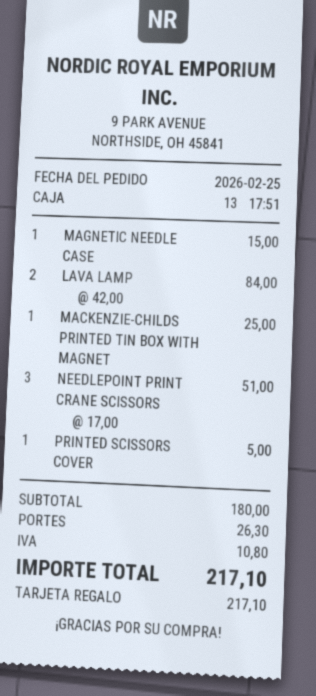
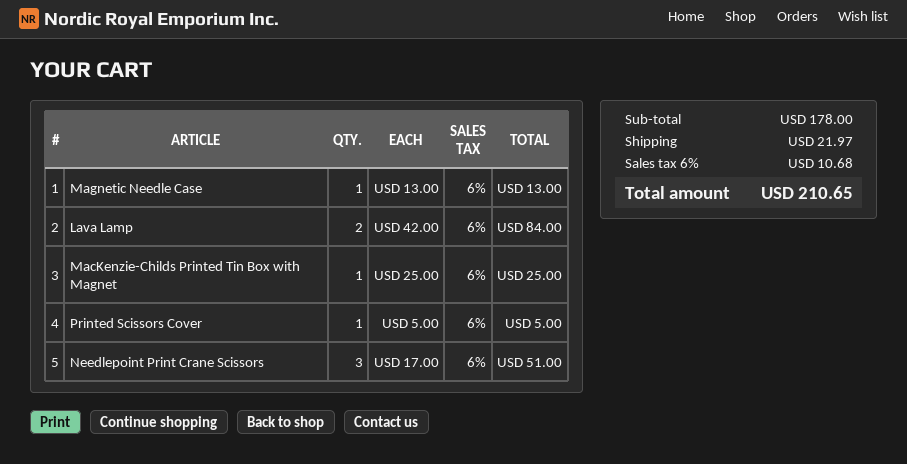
MAGNETIC NEEDLE CASE: 1 x 15.00 = 15.00 -> 1 x 13.00 = 13.00
subtotal: 180.00 -> 178.00
shipping: 26.30 -> 21.97
tax: 10.80 -> 10.68
total: 217.10 -> 210.65

